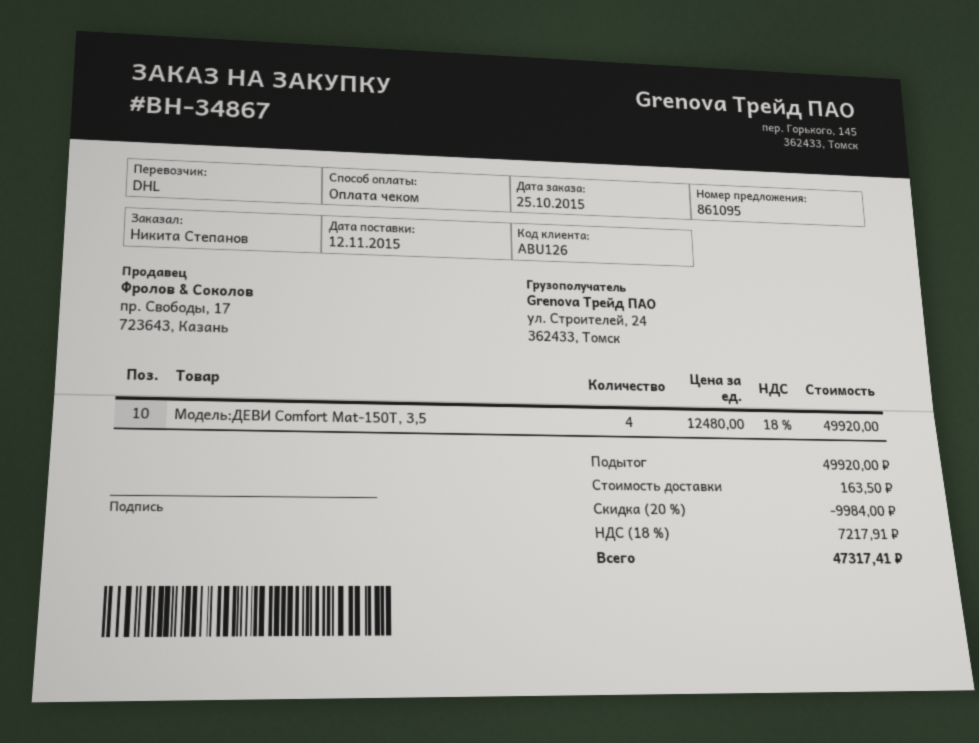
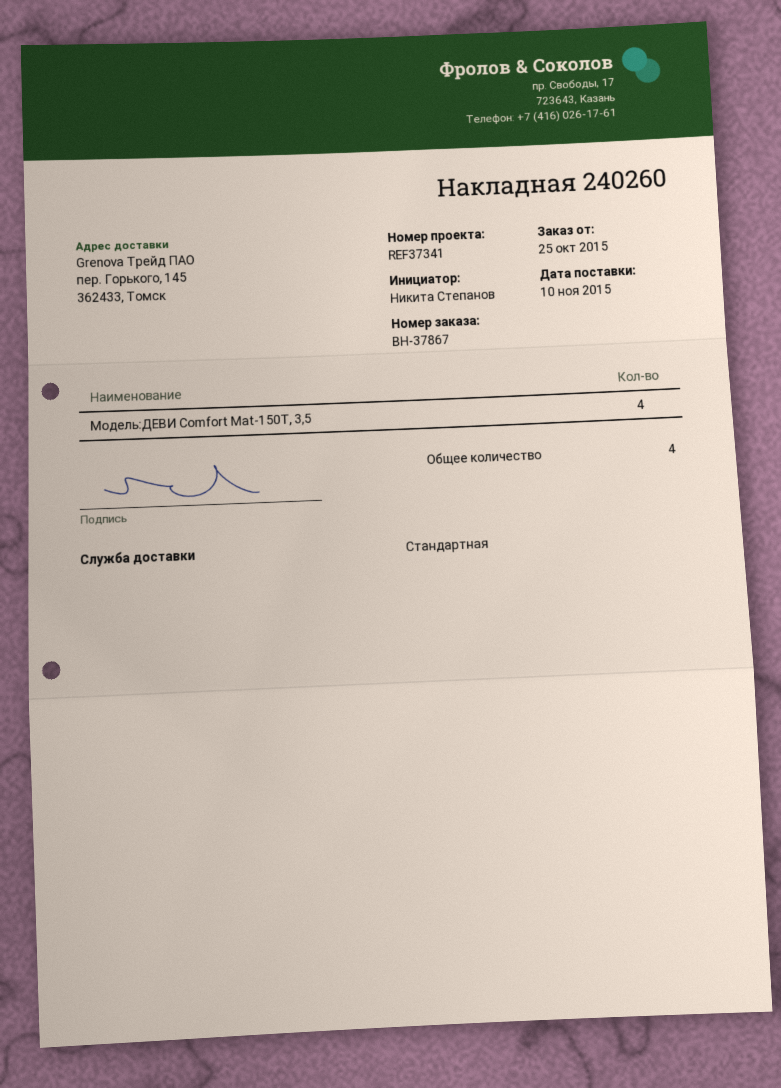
order number: BH-34867 -> BH-37867
delivery date: 2015-11-12 -> 2015-11-10
shipping method: DHL -> standard
ship to: ул. Строителей, 24, 362433, Томск -> пер. Горького, 145, 362433, Томск

